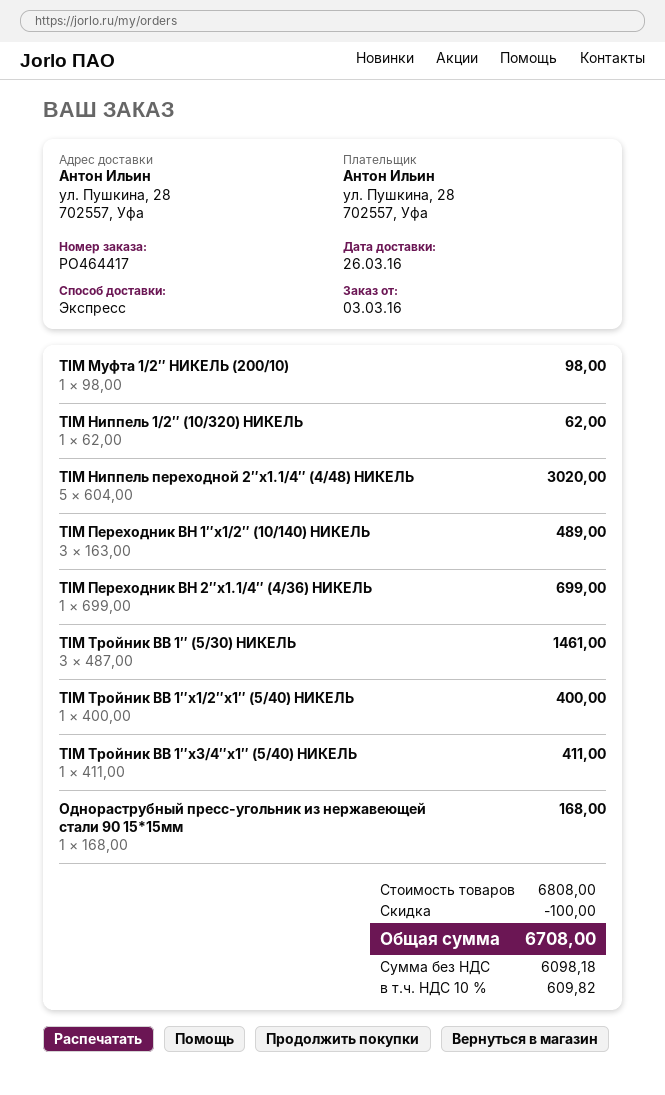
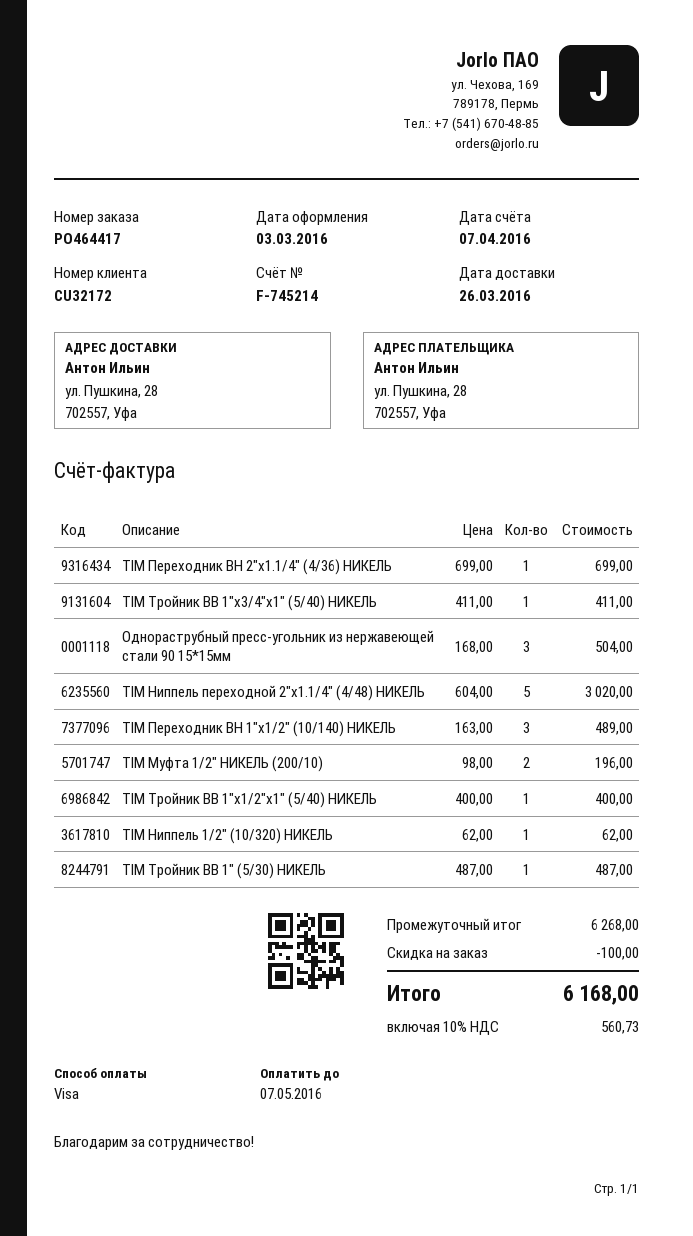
TIM Муфта 1/2″ НИКЕЛЬ (200/10): 1 x 98.00 = 98.00 -> 2 x 98.00 = 196.00
TIM Тройник ВВ 1″ (5/30) НИКЕЛЬ: 3 x 487.00 = 1461.00 -> 1 x 487.00 = 487.00
Однораструбный пресс-угольник из нержавеющей стали 90 15*15мм: 1 x 168.00 = 168.00 -> 3 x 168.00 = 504.00
subtotal: 6808.00 -> 6268.00
tax: 10% = 609.82 -> 10% = 560.73
total: 6708.00 -> 6168.00

